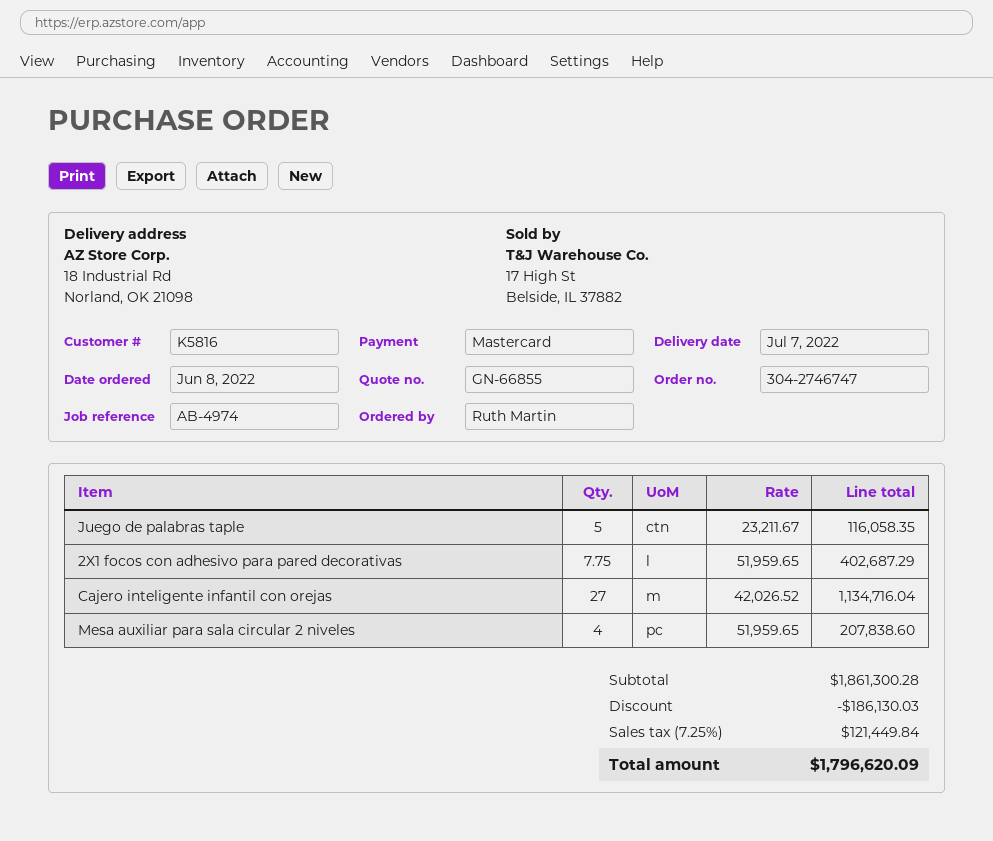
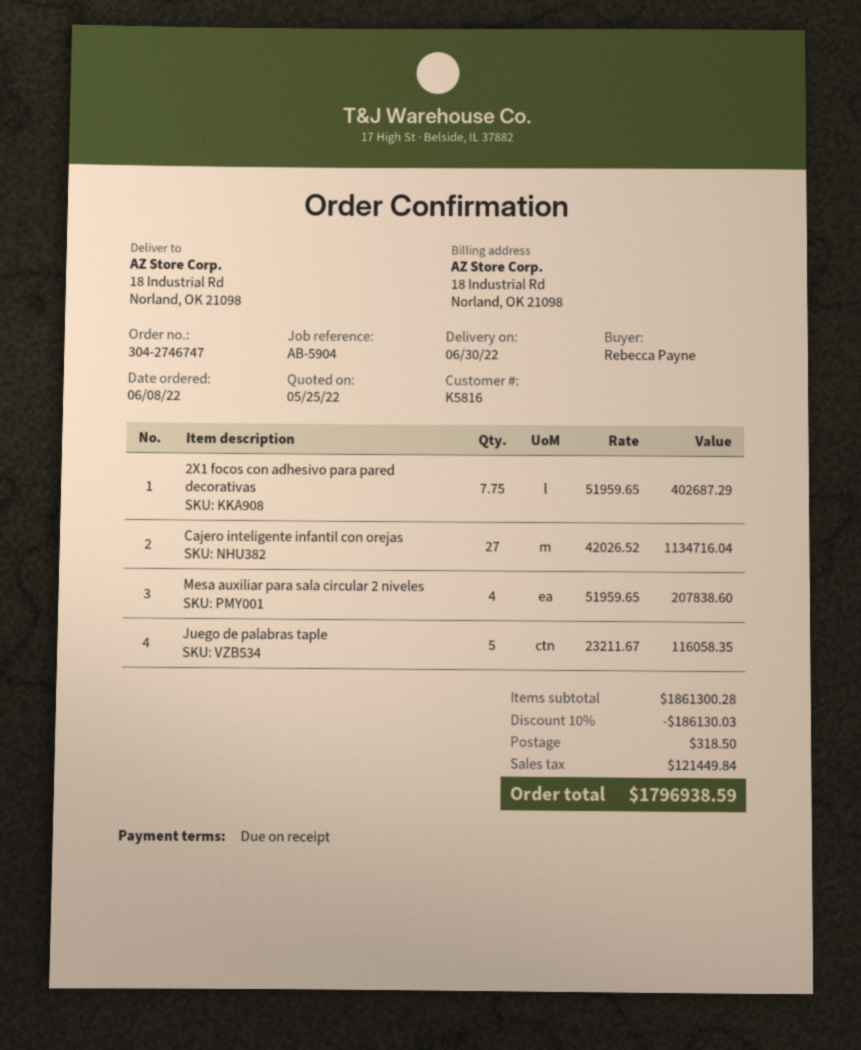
delivery date: 2022-07-07 -> 2022-06-30
reference: AB-4974 -> AB-5904
ordered by: Ruth Martin -> Rebecca Payne
shipping: none -> 318.50
total: 1796620.09 -> 1796938.59

